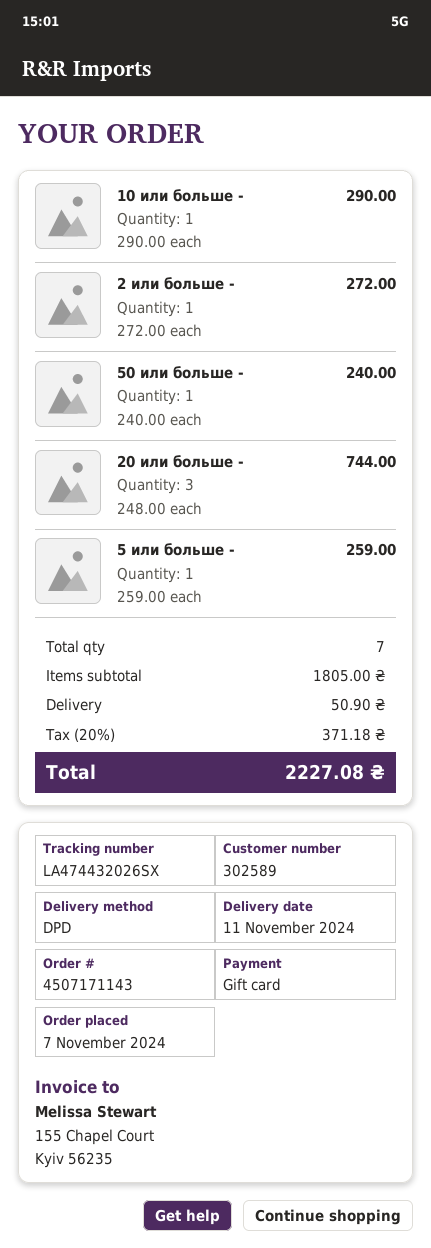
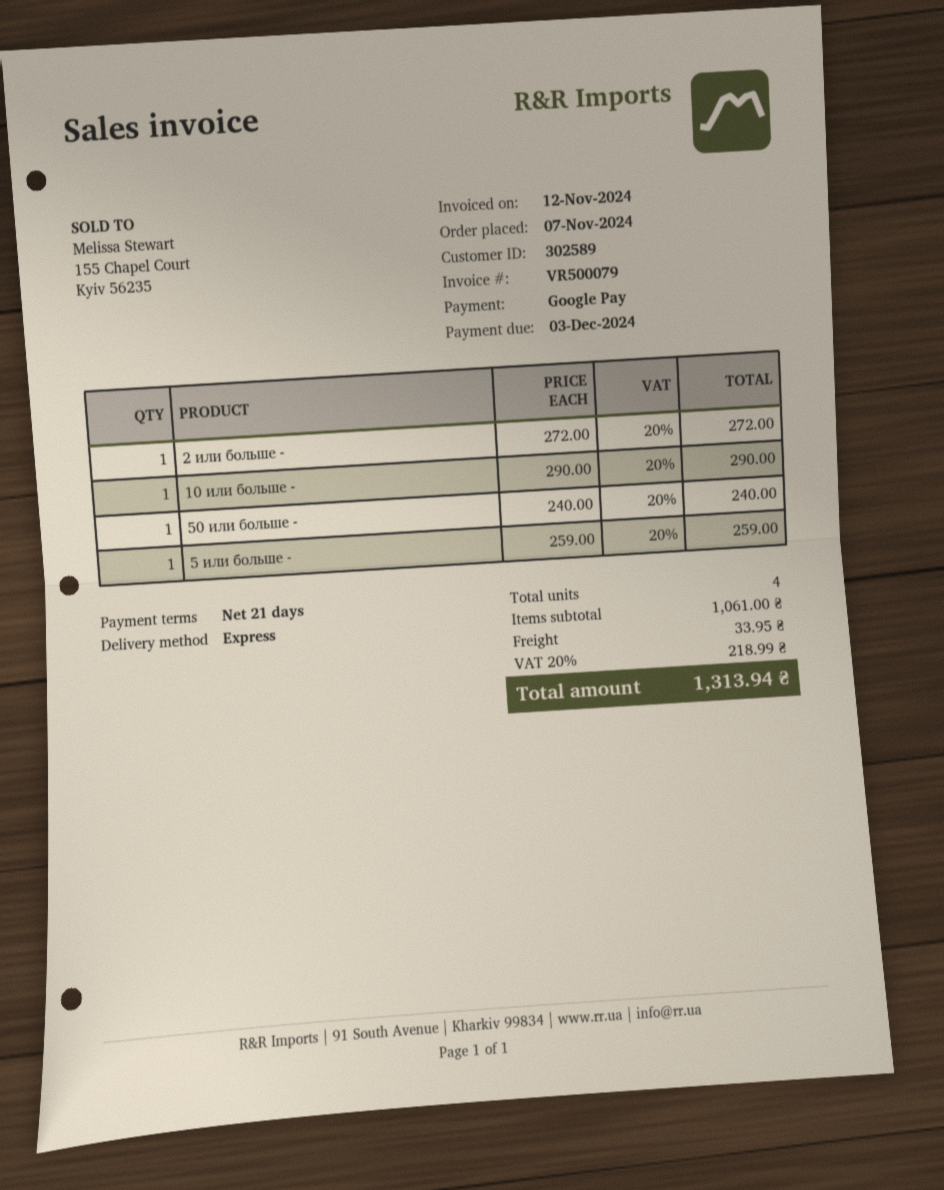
payment method: gift card -> Google Pay
shipping method: DPD -> express
20 или больше -: 3 x 248.00 = 744.00 -> none
total quantity: 7 -> 4
subtotal: 1805.00 -> 1061.00
shipping: 50.90 -> 33.95
tax: 20% = 371.18 -> 20% = 218.99
total: 2227.08 -> 1313.94

